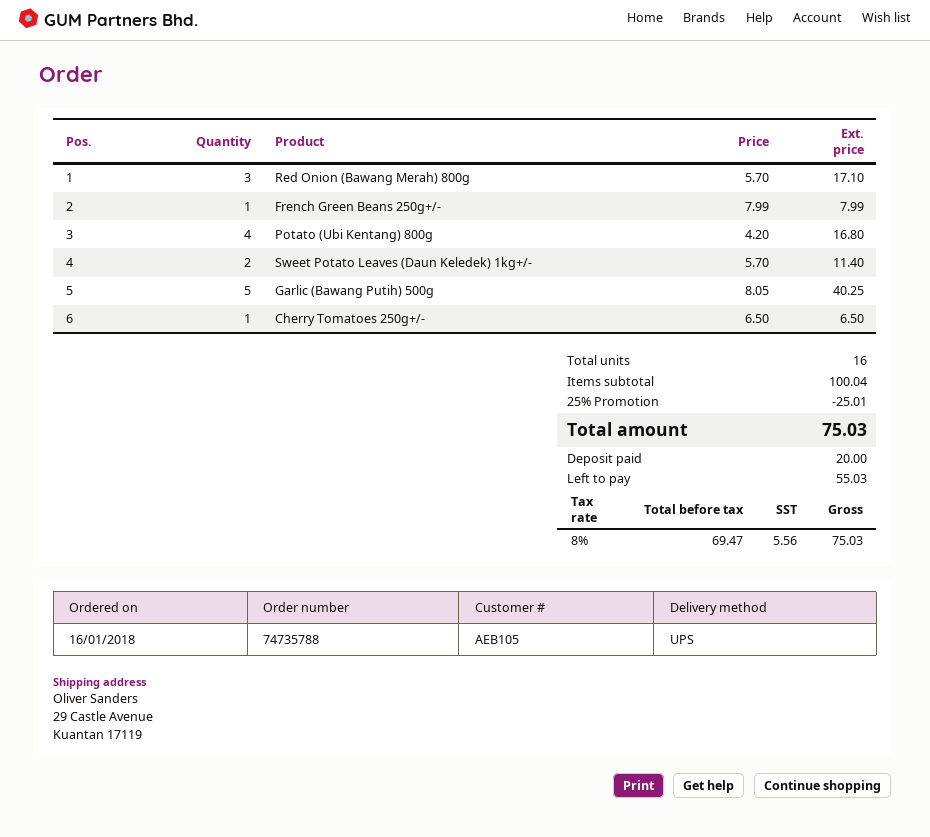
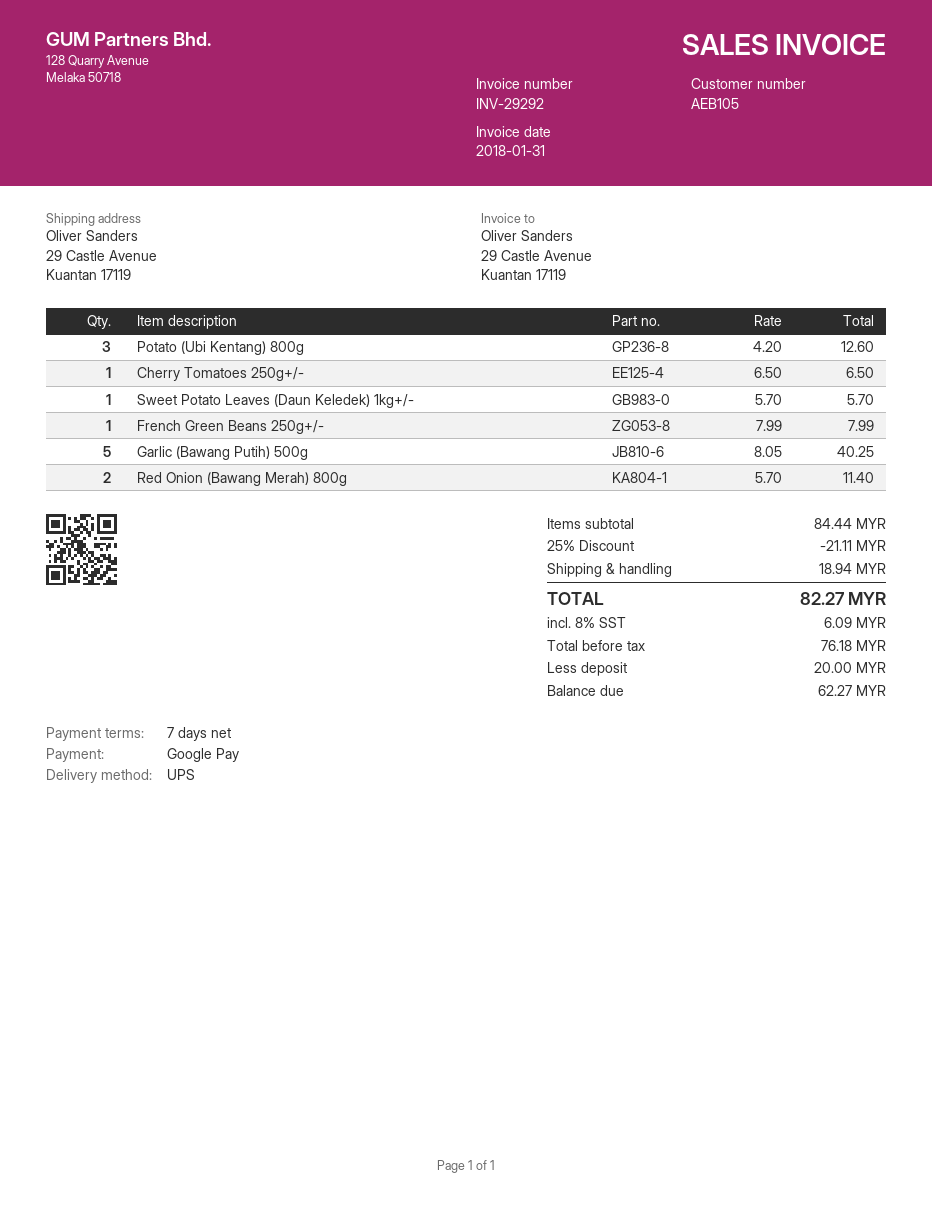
Red Onion (Bawang Merah) 800g: 3 x 5.70 = 17.10 -> 2 x 5.70 = 11.40
Potato (Ubi Kentang) 800g: 4 x 4.20 = 16.80 -> 3 x 4.20 = 12.60
Sweet Potato Leaves (Daun Keledek) 1kg+/-: 2 x 5.70 = 11.40 -> 1 x 5.70 = 5.70
subtotal: 100.04 -> 84.44
discount: 25% = 25.01 -> 25% = 21.11
shipping: none -> 18.94
net: 69.47 -> 76.18
tax: 8% = 5.56 -> 8% = 6.09
total: 75.03 -> 82.27
balance: 55.03 -> 62.27

